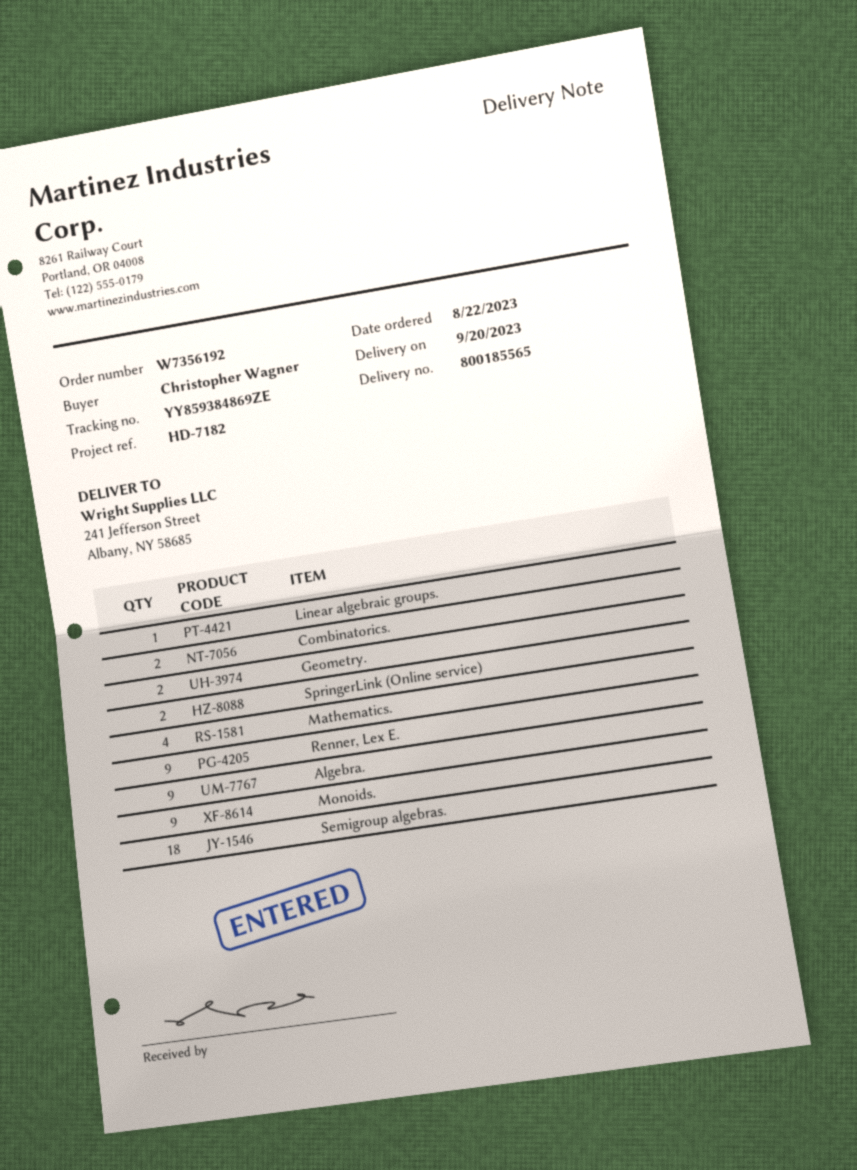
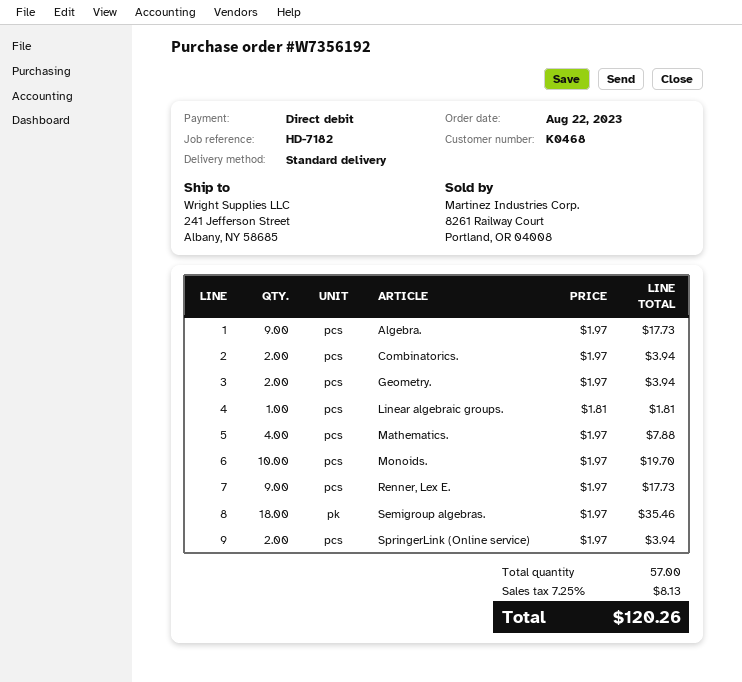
Monoids.: 9 -> 10

